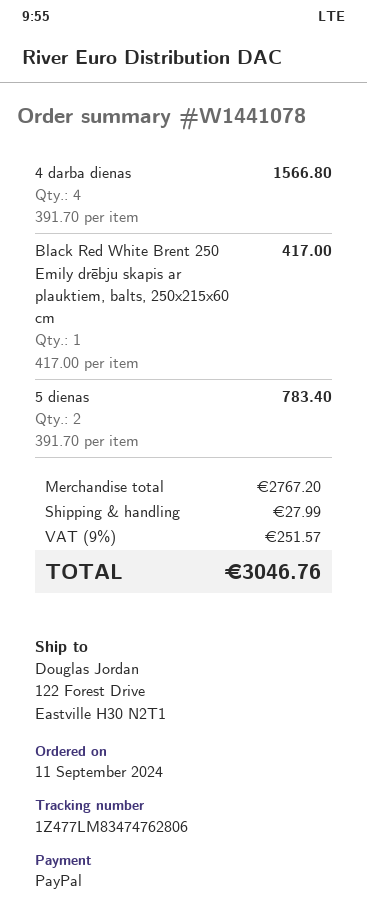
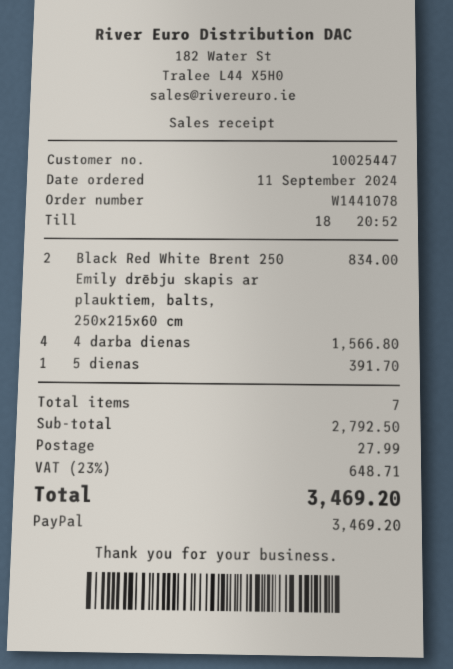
Black Red White Brent 250 Emily drēbju skapis ar plauktiem, balts, 250x215x60 cm: 1 for 417.00 -> 2 for 834.00
5 dienas: 2 for 783.40 -> 1 for 391.70
subtotal: 2767.20 -> 2792.50
tax: 9% = 251.57 -> 23% = 648.71
total: 3046.76 -> 3469.20

